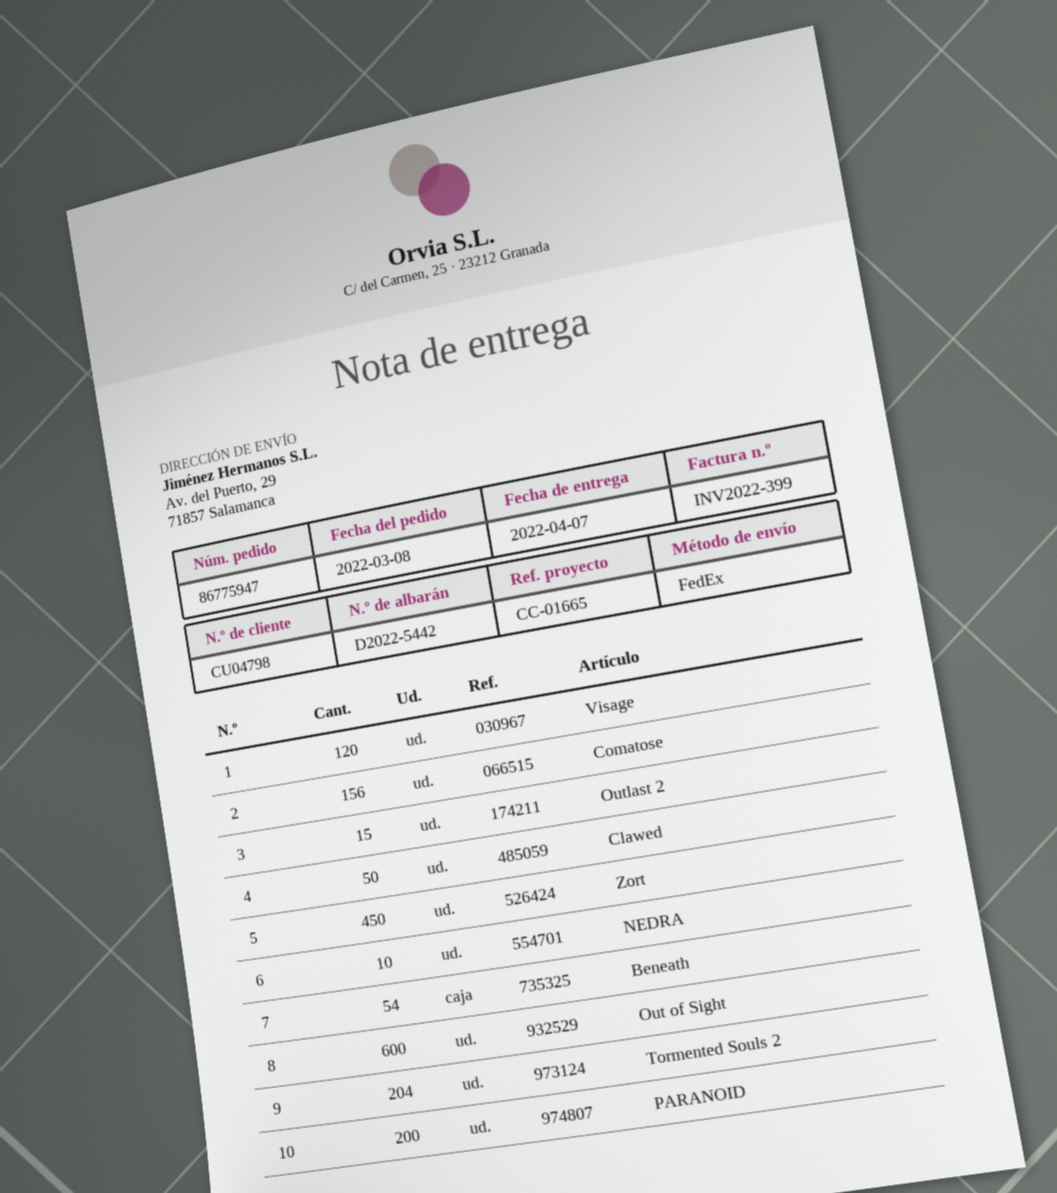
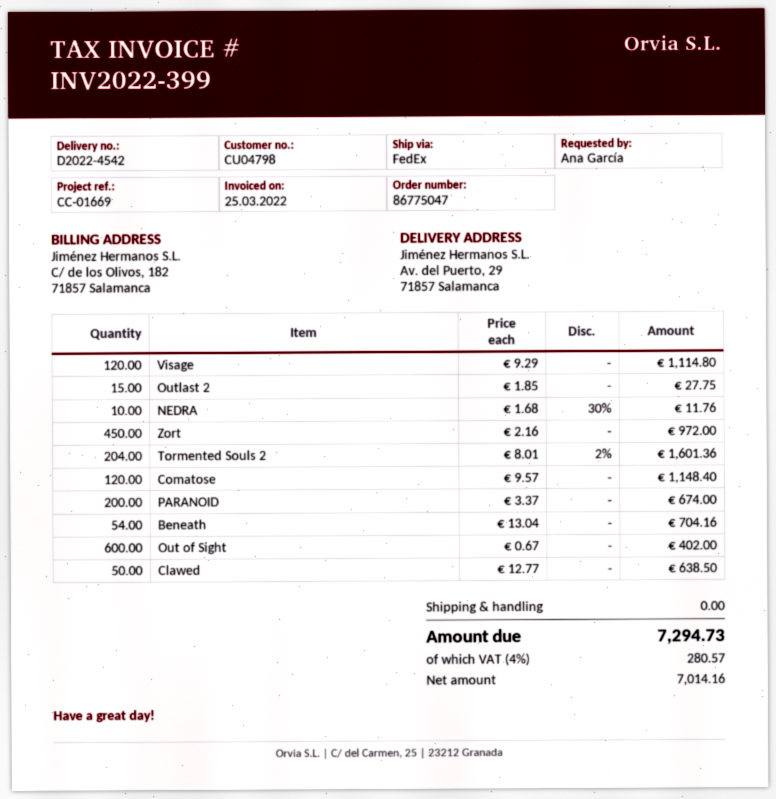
order number: 86775947 -> 86775047
delivery note number: D2022-5442 -> D2022-4542
reference: CC-01665 -> CC-01669
Comatose: 156 -> 120

